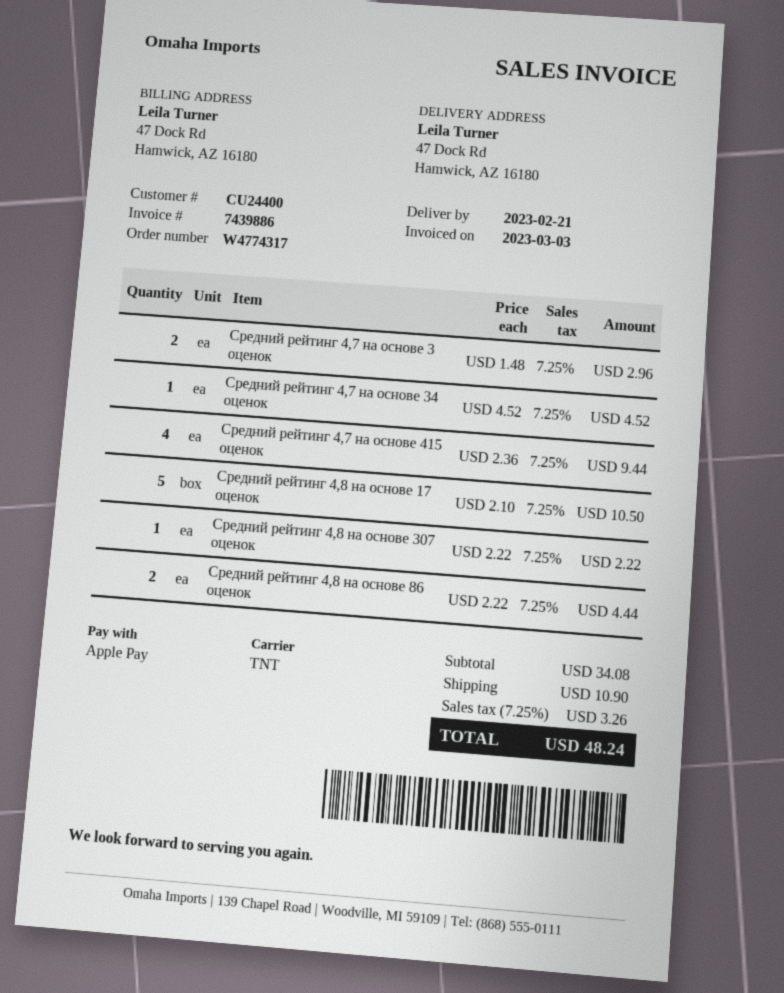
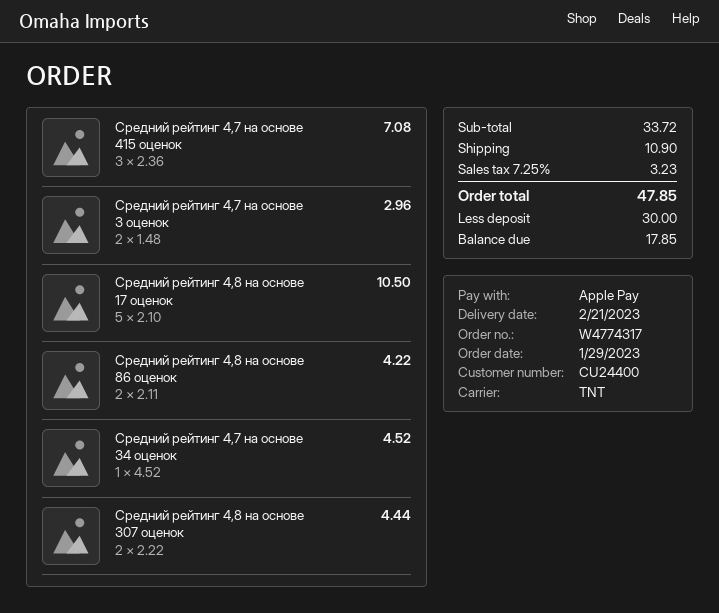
Средний рейтинг 4,7 на основе 415 оценок: 4 x 2.36 = 9.44 -> 3 x 2.36 = 7.08
Средний рейтинг 4,8 на основе 307 оценок: 1 x 2.22 = 2.22 -> 2 x 2.22 = 4.44
Средний рейтинг 4,8 на основе 86 оценок: 2 x 2.22 = 4.44 -> 2 x 2.11 = 4.22
subtotal: 34.08 -> 33.72
tax: 7.25% = 3.26 -> 7.25% = 3.23
total: 48.24 -> 47.85

